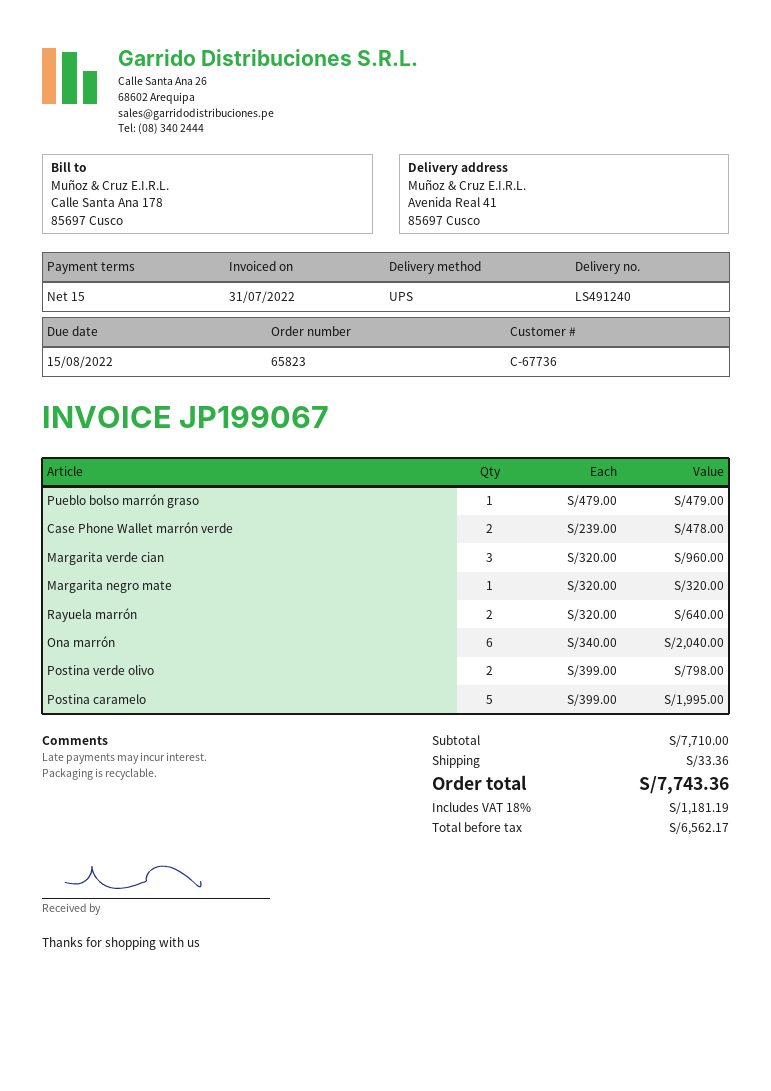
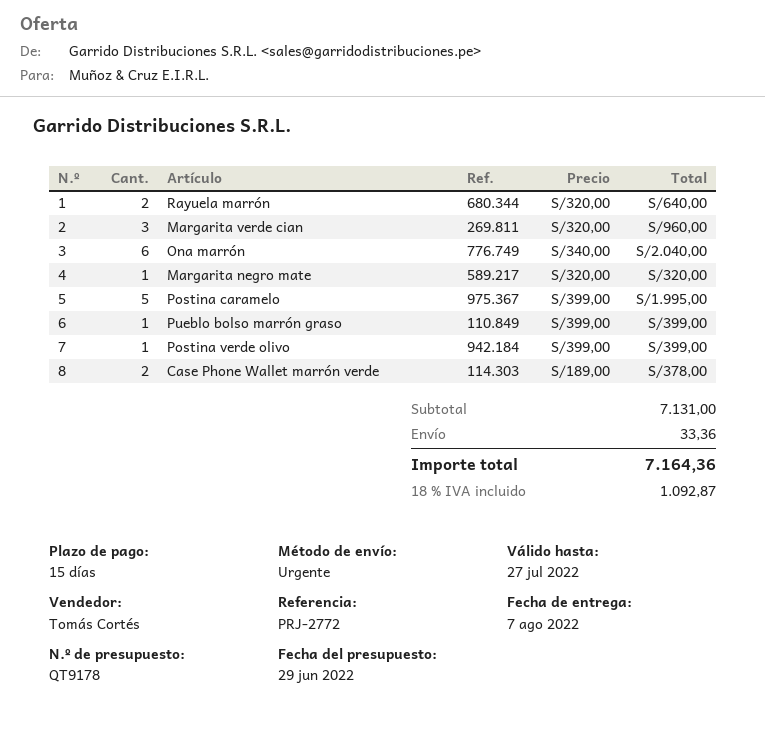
shipping method: UPS -> express
Pueblo bolso marrón graso: 1 x 479.00 = 479.00 -> 1 x 399.00 = 399.00
Case Phone Wallet marrón verde: 2 x 239.00 = 478.00 -> 2 x 189.00 = 378.00
Postina verde olivo: 2 x 399.00 = 798.00 -> 1 x 399.00 = 399.00
subtotal: 7710.00 -> 7131.00
tax: 18% = 1181.19 -> 18% = 1092.87
total: 7743.36 -> 7164.36

